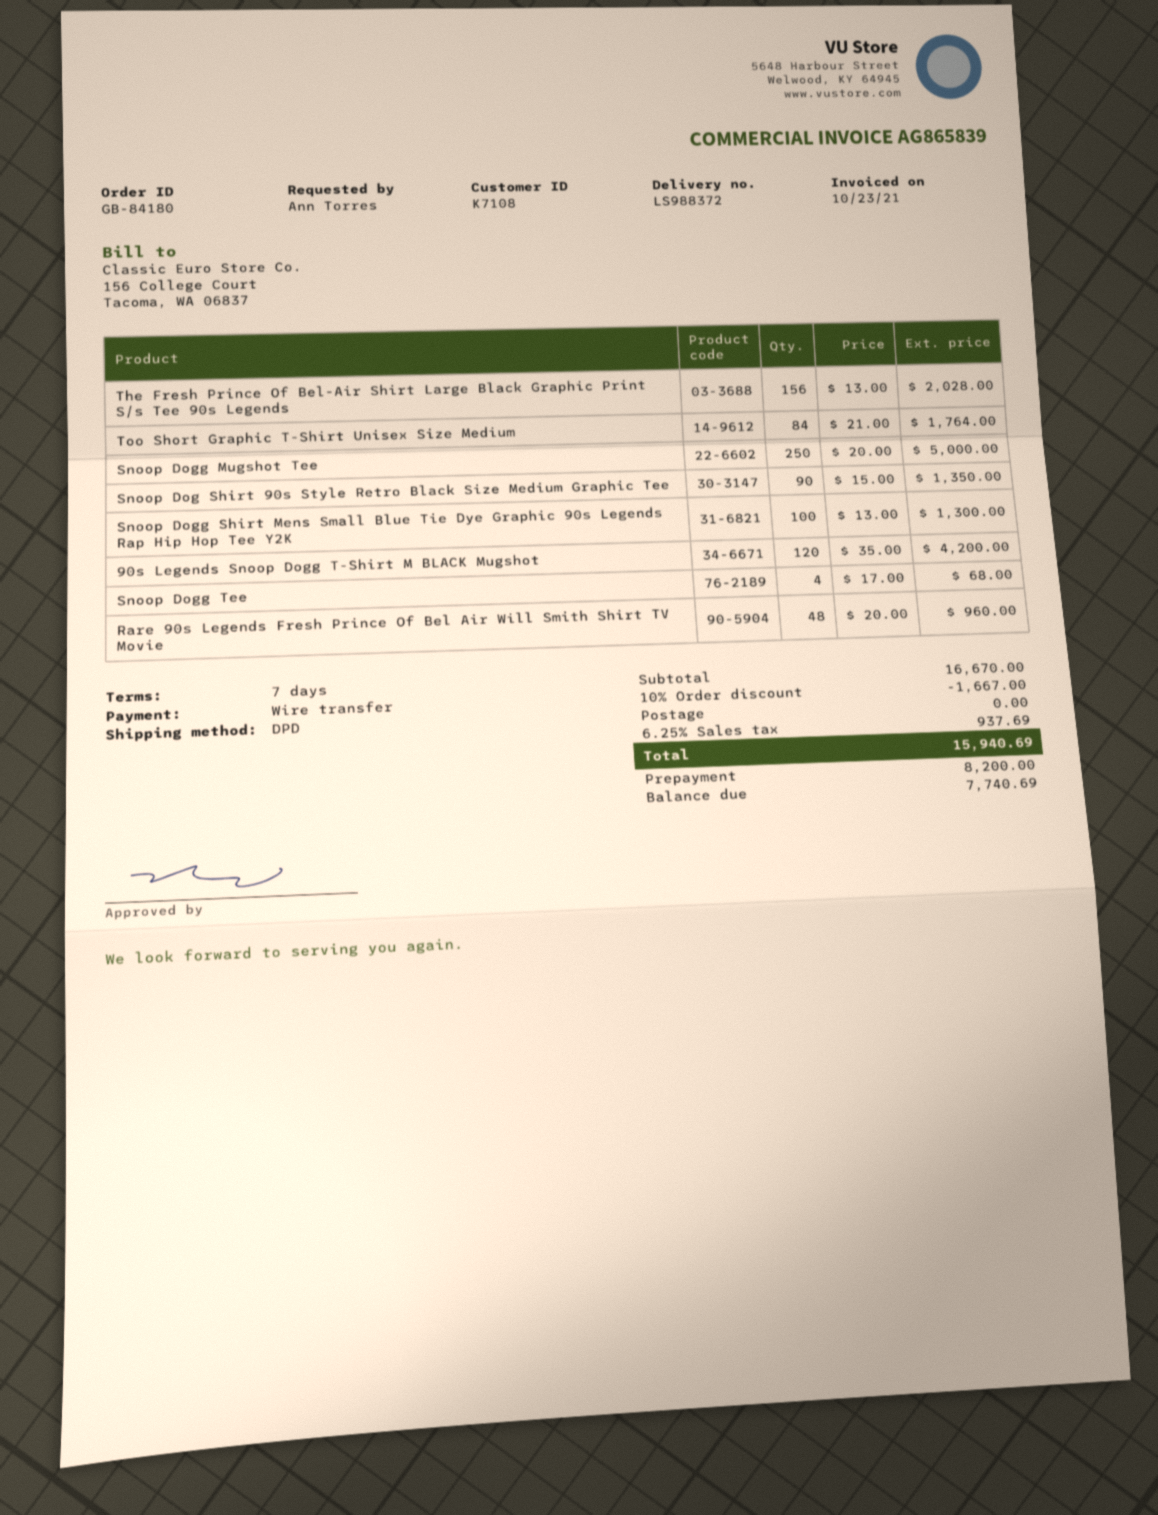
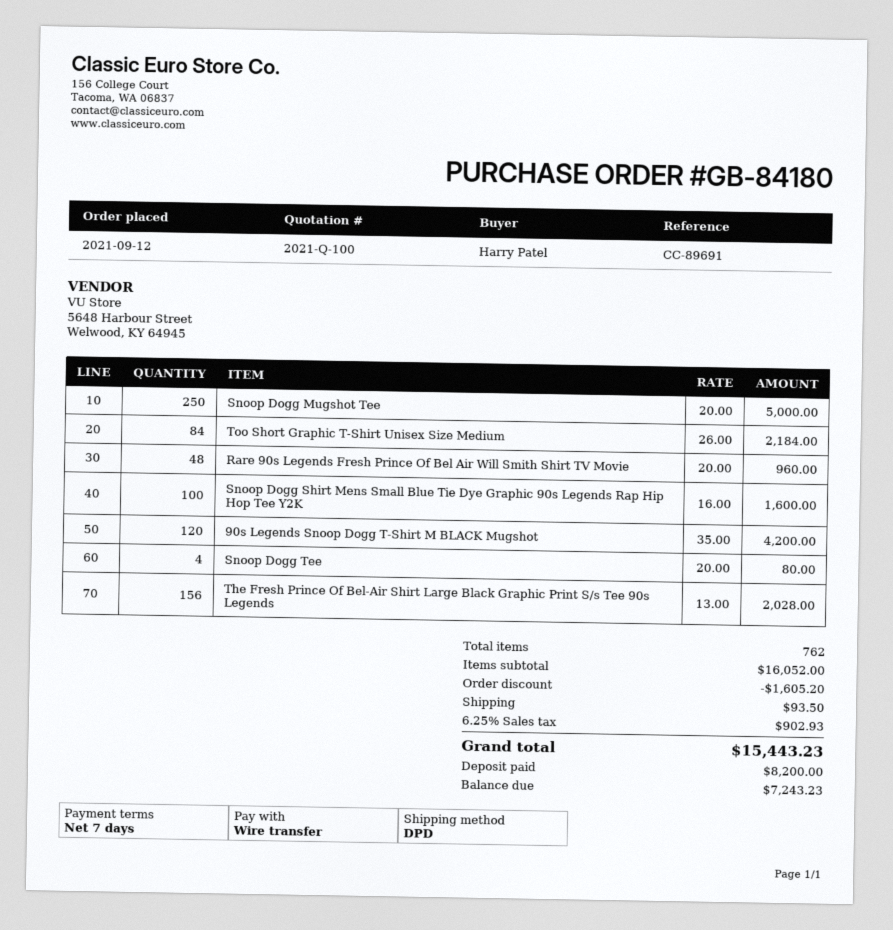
ordered by: Ann Torres -> Harry Patel
Too Short Graphic T-Shirt Unisex Size Medium: 84 x 21.00 = 1764.00 -> 84 x 26.00 = 2184.00
Snoop Dog Shirt 90s Style Retro Black Size Medium Graphic Tee: 90 x 15.00 = 1350.00 -> none
Snoop Dogg Shirt Mens Small Blue Tie Dye Graphic 90s Legends Rap Hip Hop Tee Y2K: 100 x 13.00 = 1300.00 -> 100 x 16.00 = 1600.00
Snoop Dogg Tee: 4 x 17.00 = 68.00 -> 4 x 20.00 = 80.00
subtotal: 16670.00 -> 16052.00
discount: 1667.00 -> 1605.20
shipping: 0.00 -> 93.50
tax: 6.25% = 937.69 -> 6.25% = 902.93
total: 15940.69 -> 15443.23
balance: 7740.69 -> 7243.23

